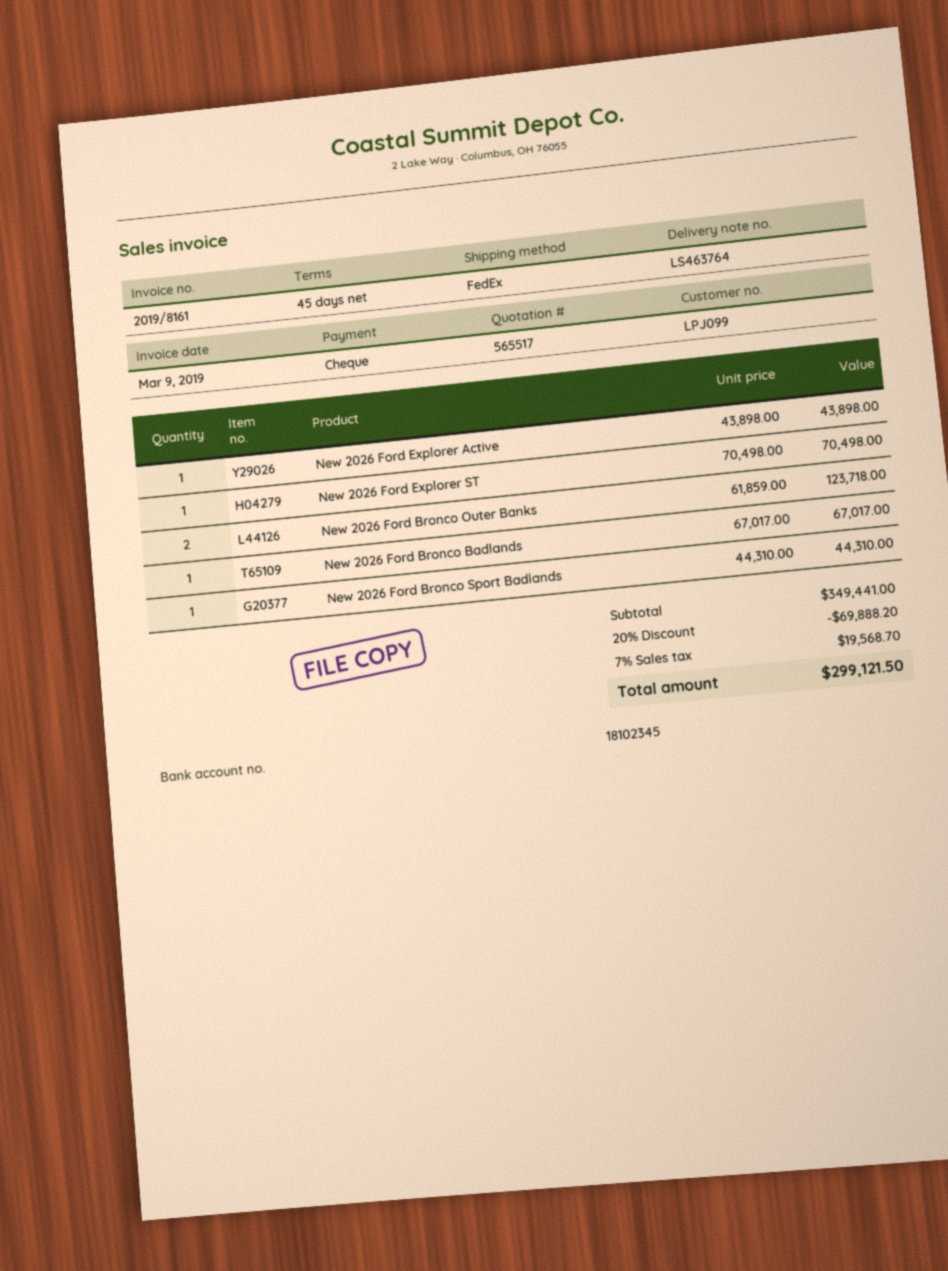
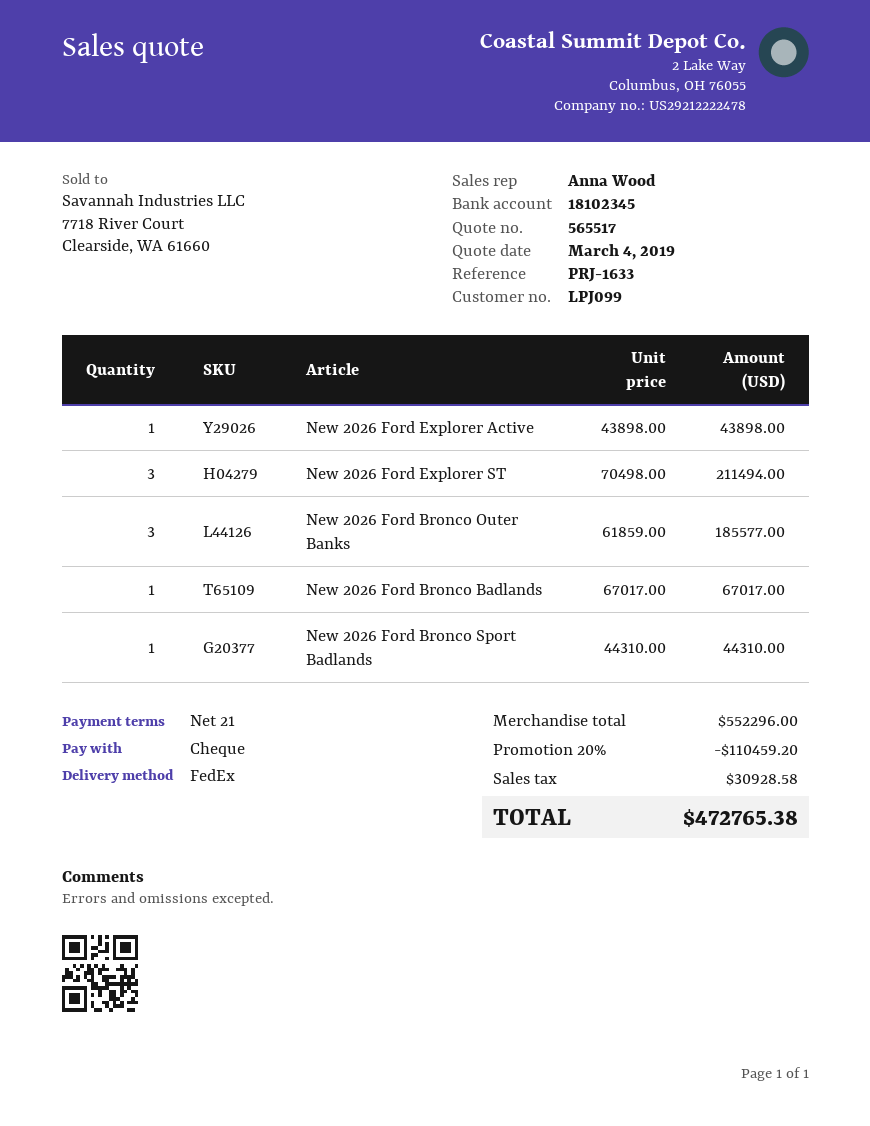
payment terms: 45 days -> 21 days
New 2026 Ford Explorer ST: 1 x 70498.00 = 70498.00 -> 3 x 70498.00 = 211494.00
New 2026 Ford Bronco Outer Banks: 2 x 61859.00 = 123718.00 -> 3 x 61859.00 = 185577.00
subtotal: 349441.00 -> 552296.00
discount: 20% = 69888.20 -> 20% = 110459.20
tax: 19568.70 -> 30928.58
total: 299121.50 -> 472765.38

